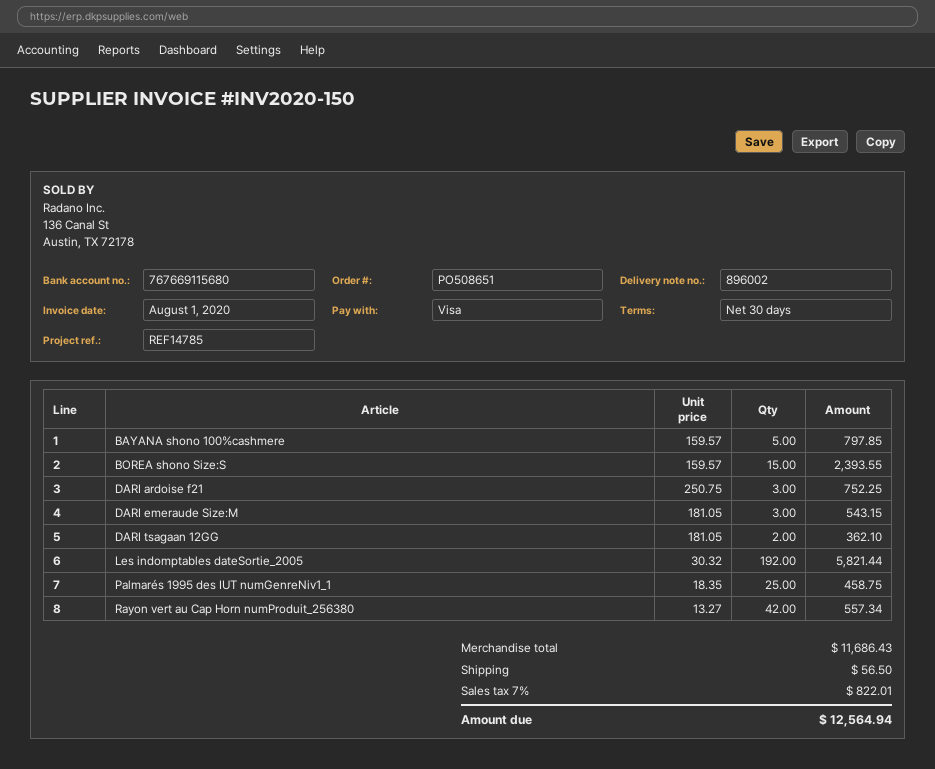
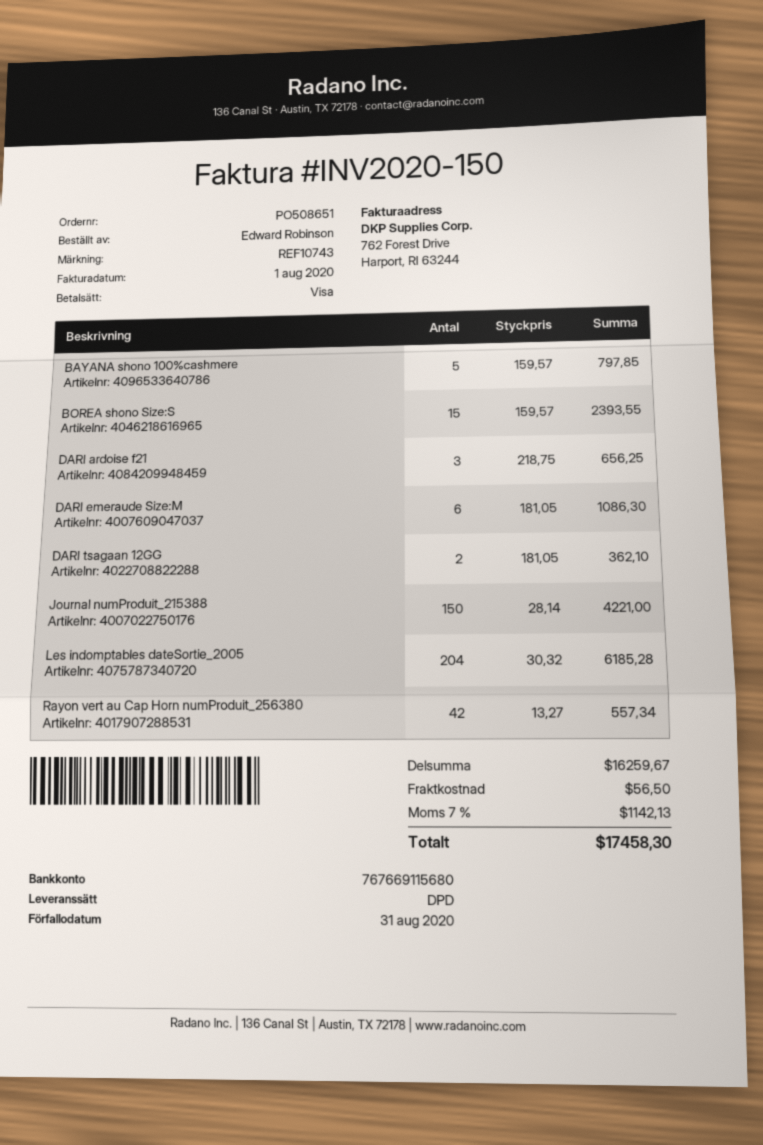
reference: REF14785 -> REF10743
DARI ardoise f21: 3 x 250.75 = 752.25 -> 3 x 218.75 = 656.25
DARI emeraude Size:M: 3 x 181.05 = 543.15 -> 6 x 181.05 = 1086.30
Les indomptables dateSortie_2005: 192 x 30.32 = 5821.44 -> 204 x 30.32 = 6185.28
Palmarés 1995 des IUT numGenreNiv1_1: 25 x 18.35 = 458.75 -> none
Journal numProduit_215388: none -> 150 x 28.14 = 4221.00
subtotal: 11686.43 -> 16259.67
tax: 7% = 822.01 -> 7% = 1142.13
total: 12564.94 -> 17458.30

